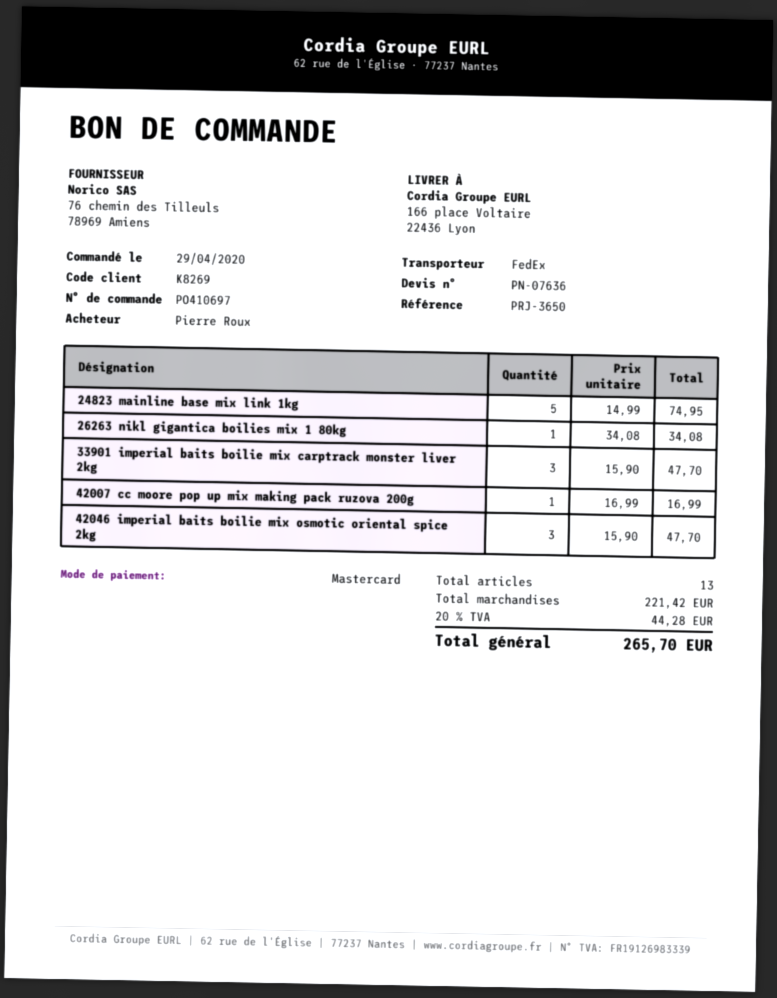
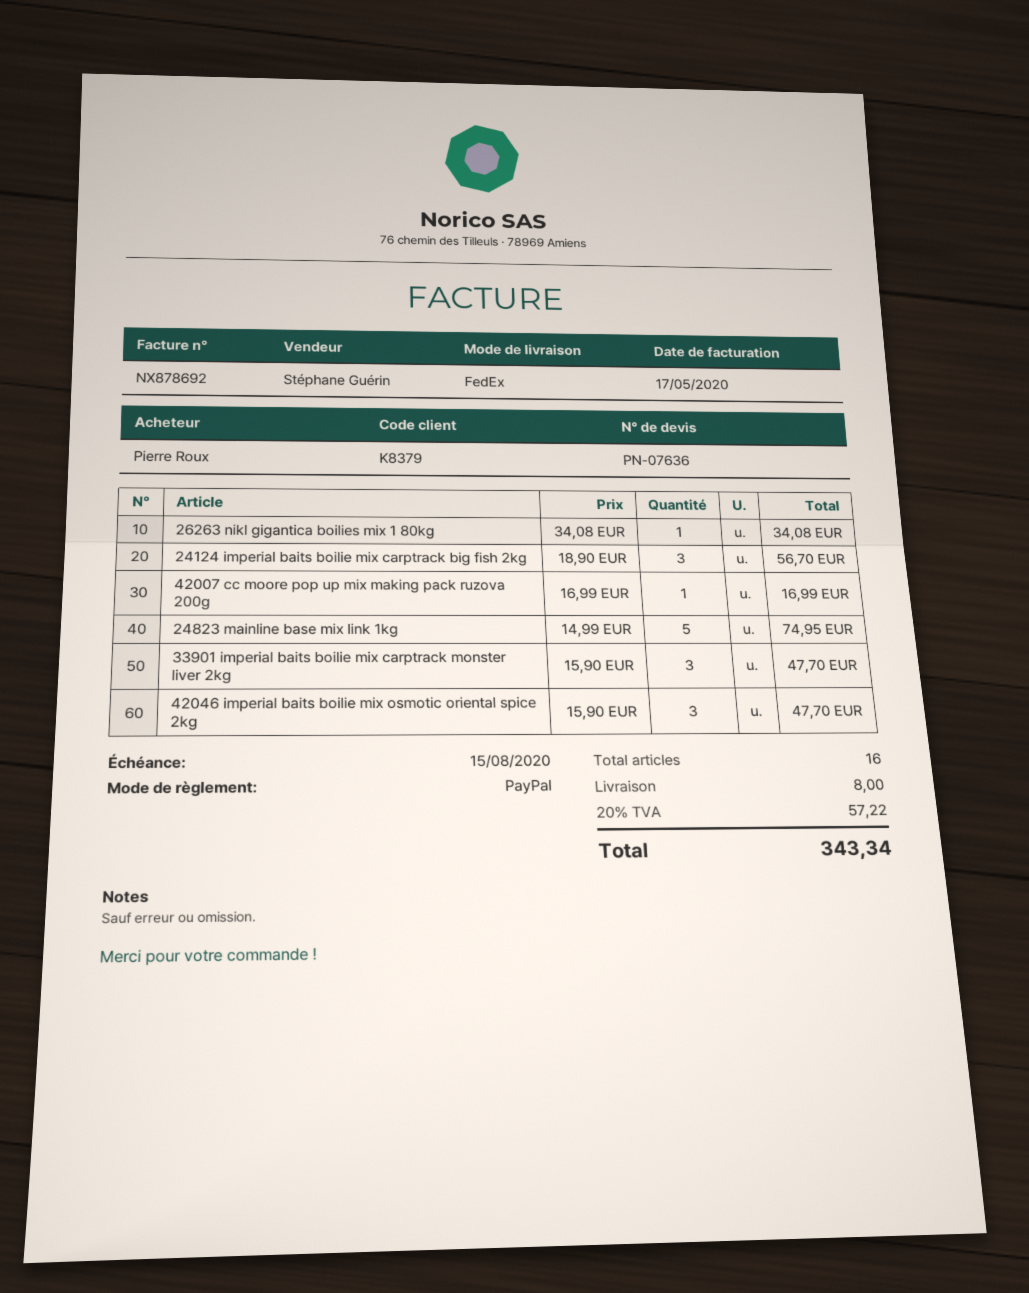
customer number: K8269 -> K8379
payment method: Mastercard -> PayPal
24124 imperial baits boilie mix carptrack big fish 2kg: none -> 3 x 18.90 = 56.70
total quantity: 13 -> 16
shipping: none -> 8.00
tax: 20% = 44.28 -> 20% = 57.22
total: 265.70 -> 343.34

